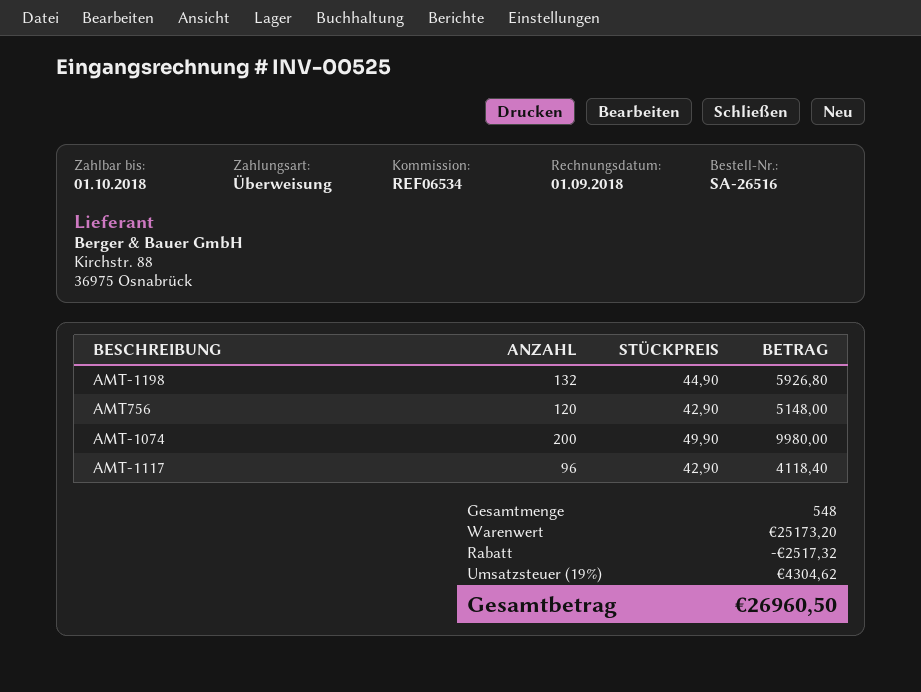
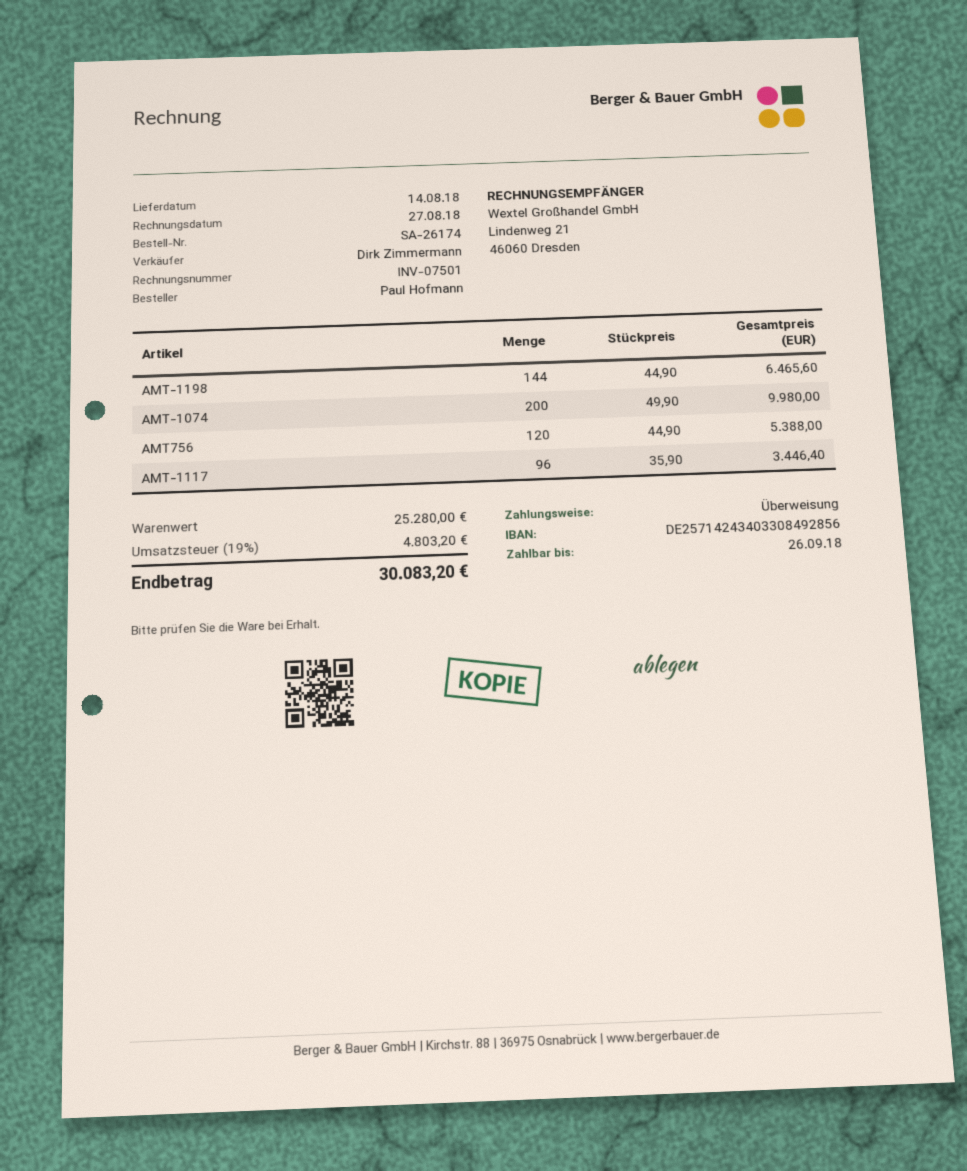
order number: SA-26516 -> SA-26174
invoice number: INV-00525 -> INV-07501
invoice date: 2018-09-01 -> 2018-08-27
due date: 2018-10-01 -> 2018-09-26
AMT-1198: 132 x 44.90 = 5926.80 -> 144 x 44.90 = 6465.60
AMT756: 120 x 42.90 = 5148.00 -> 120 x 44.90 = 5388.00
AMT-1117: 96 x 42.90 = 4118.40 -> 96 x 35.90 = 3446.40
subtotal: 25173.20 -> 25280.00
discount: 2517.32 -> none
tax: 19% = 4304.62 -> 19% = 4803.20
total: 26960.50 -> 30083.20

